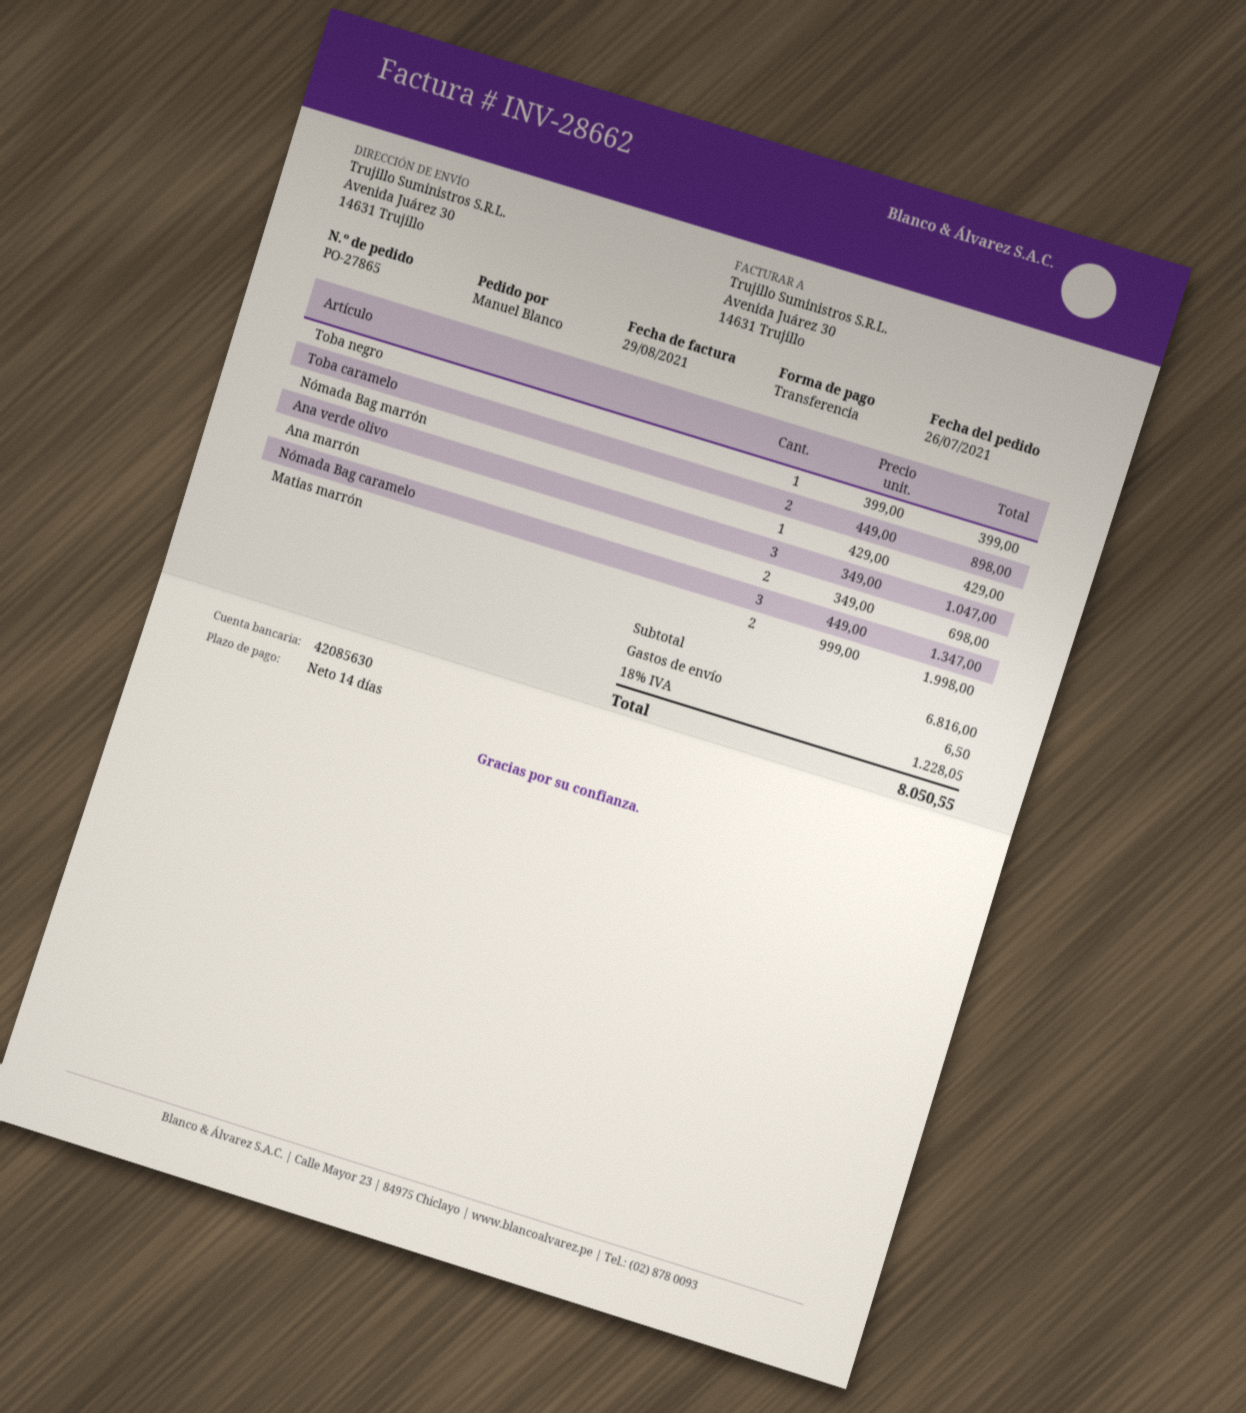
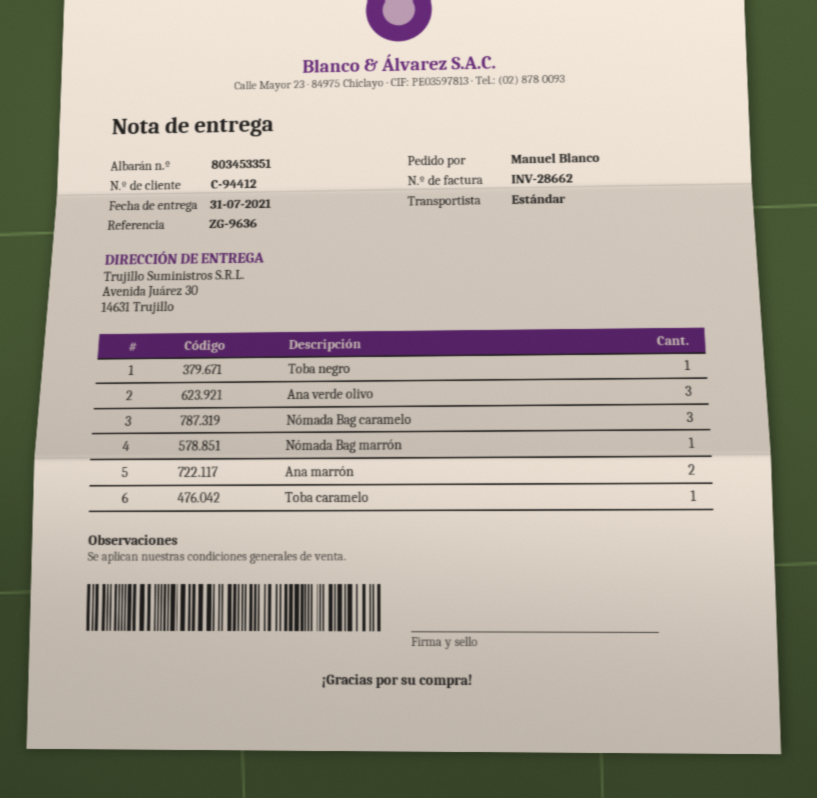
Toba caramelo: 2 -> 1
Matias marrón: 2 -> none

